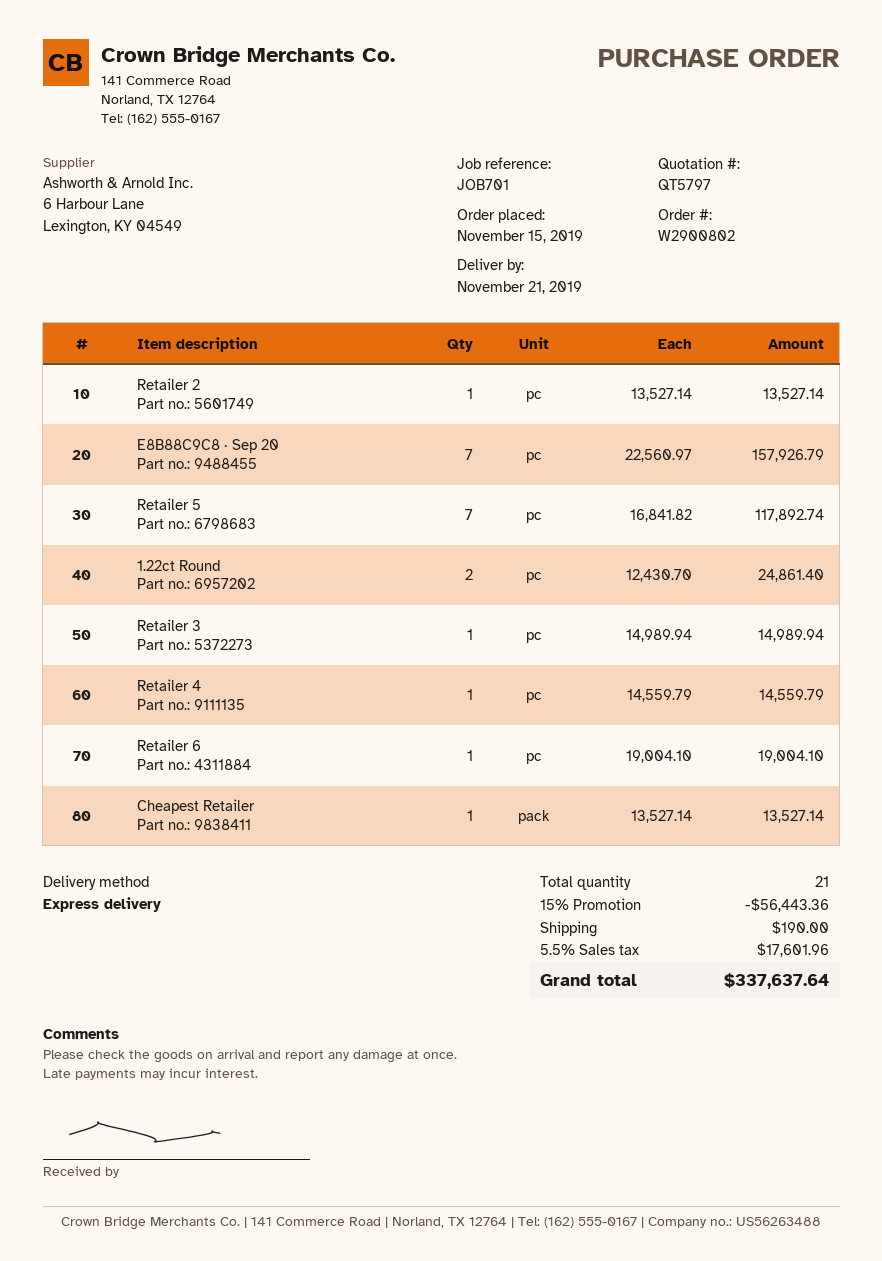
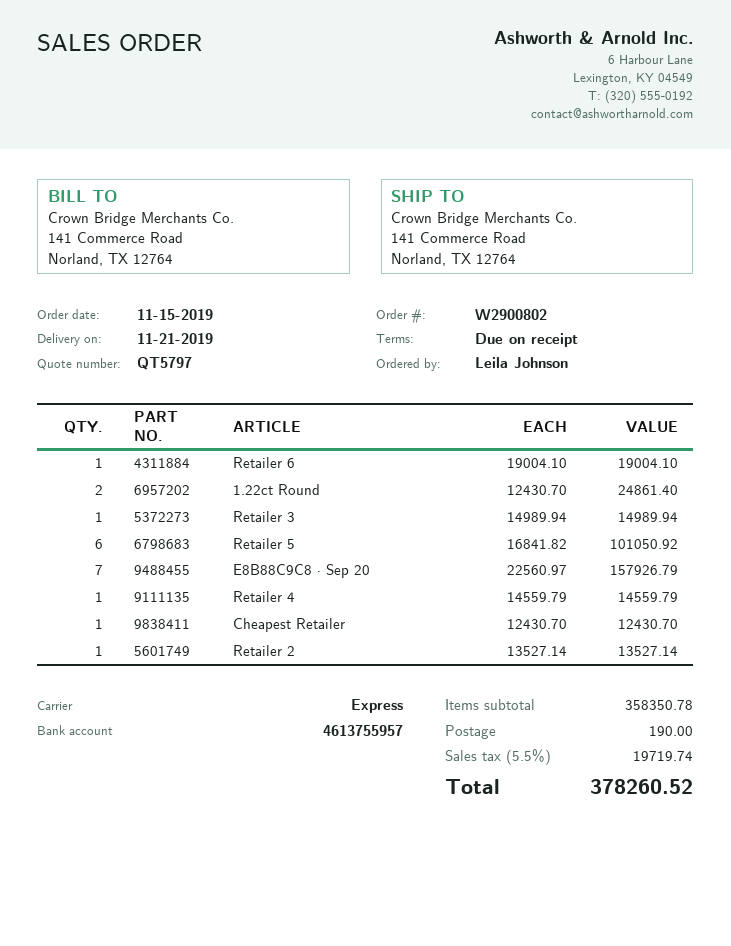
Retailer 5: 7 x 16841.82 = 117892.74 -> 6 x 16841.82 = 101050.92
Cheapest Retailer: 1 x 13527.14 = 13527.14 -> 1 x 12430.70 = 12430.70
discount: 15% = 56443.36 -> none
tax: 5.5% = 17601.96 -> 5.5% = 19719.74
total: 337637.64 -> 378260.52

